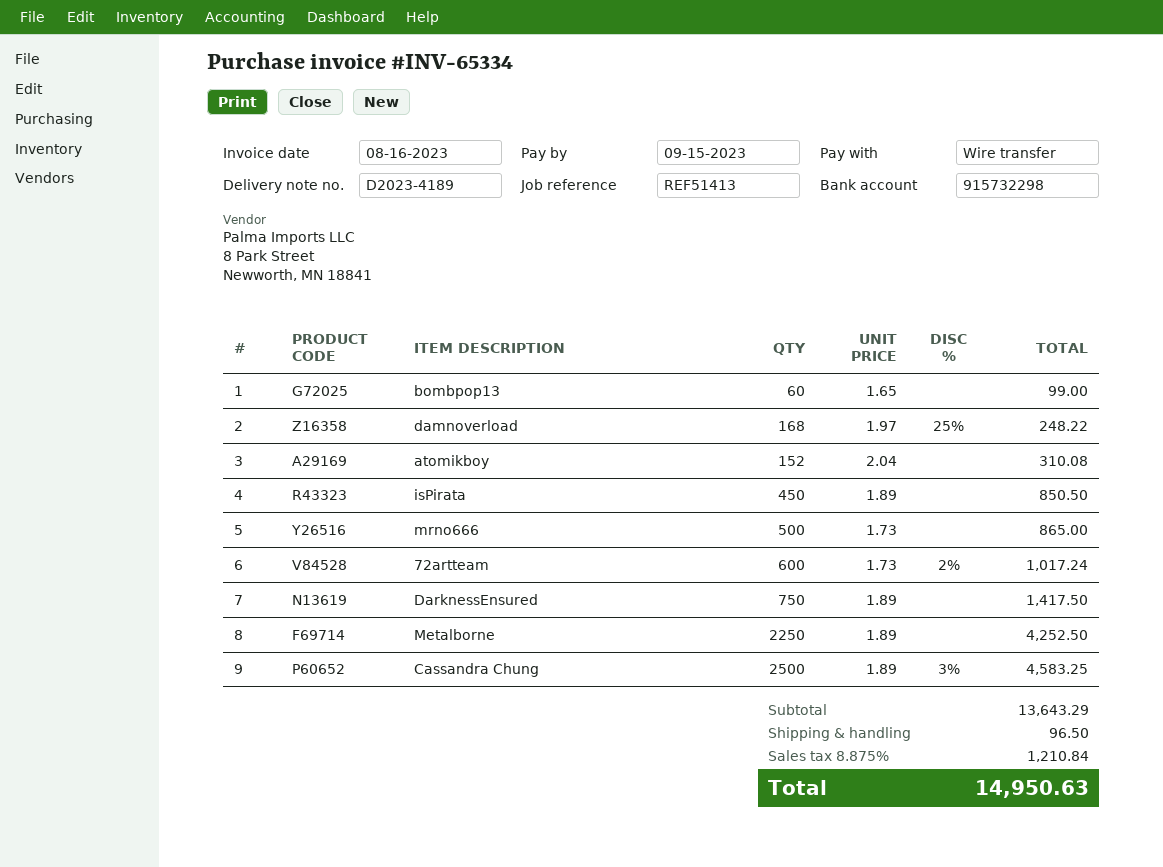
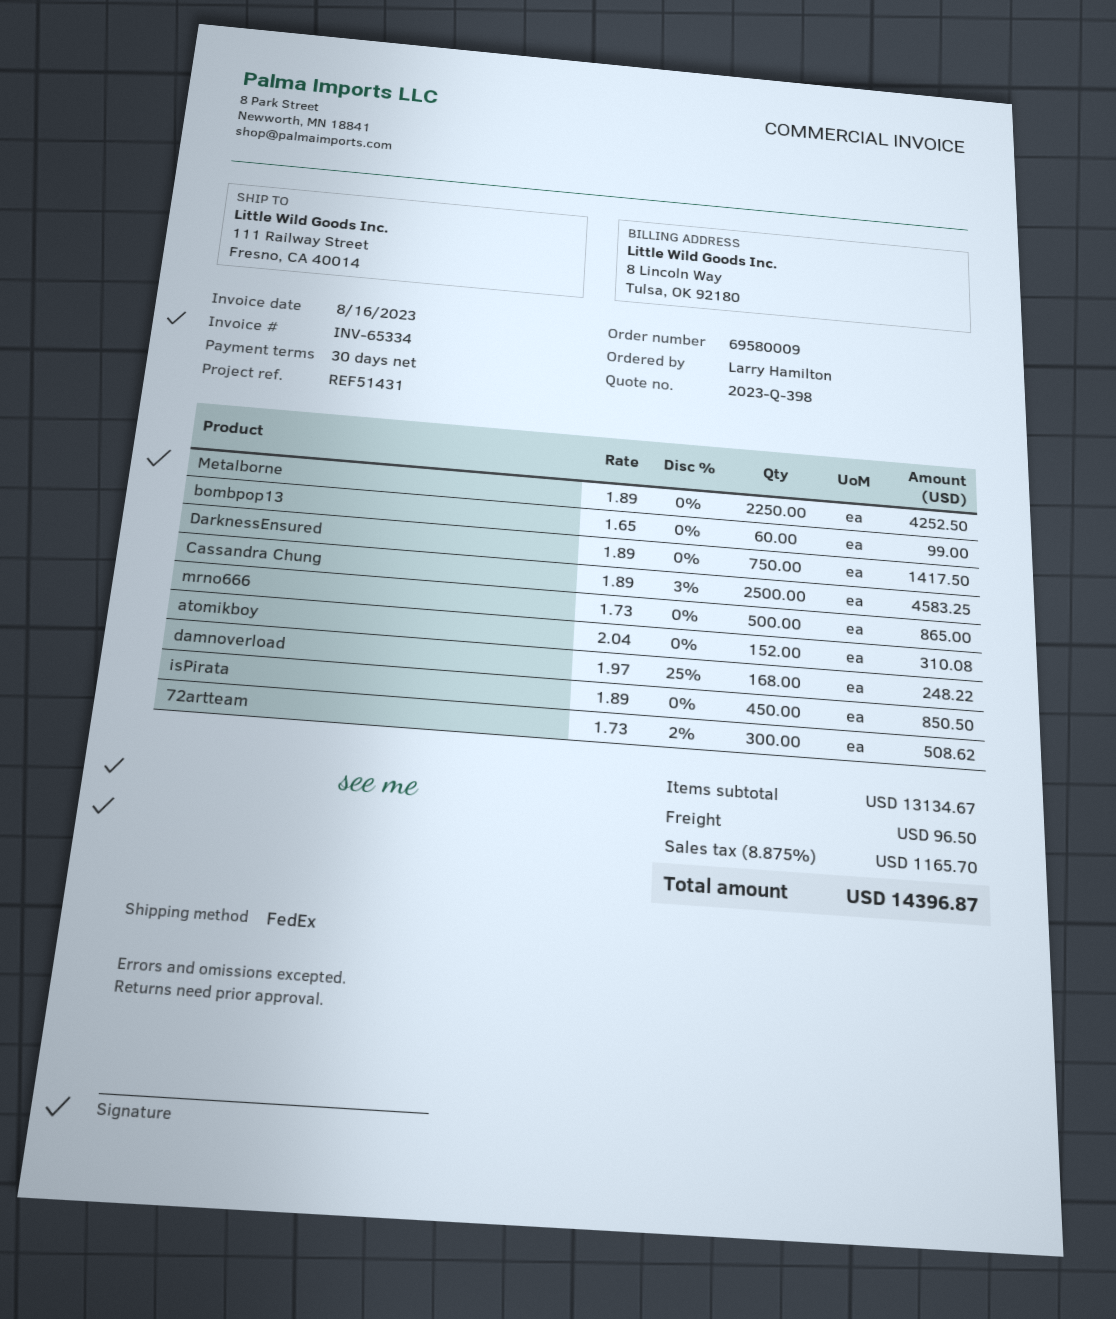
reference: REF51413 -> REF51431
72artteam: 600 x 1.73 - 2% = 1017.24 -> 300 x 1.73 - 2% = 508.62
subtotal: 13643.29 -> 13134.67
tax: 8.875% = 1210.84 -> 8.875% = 1165.70
total: 14950.63 -> 14396.87

